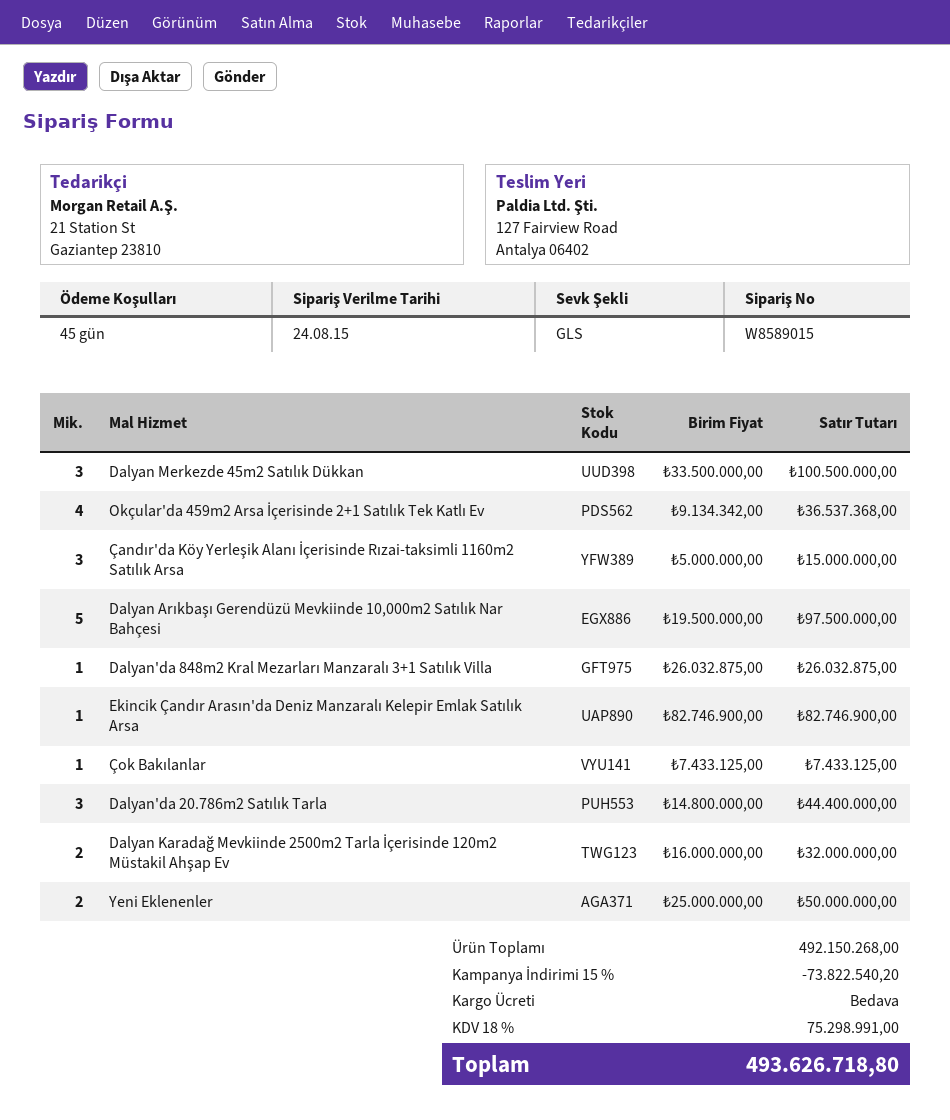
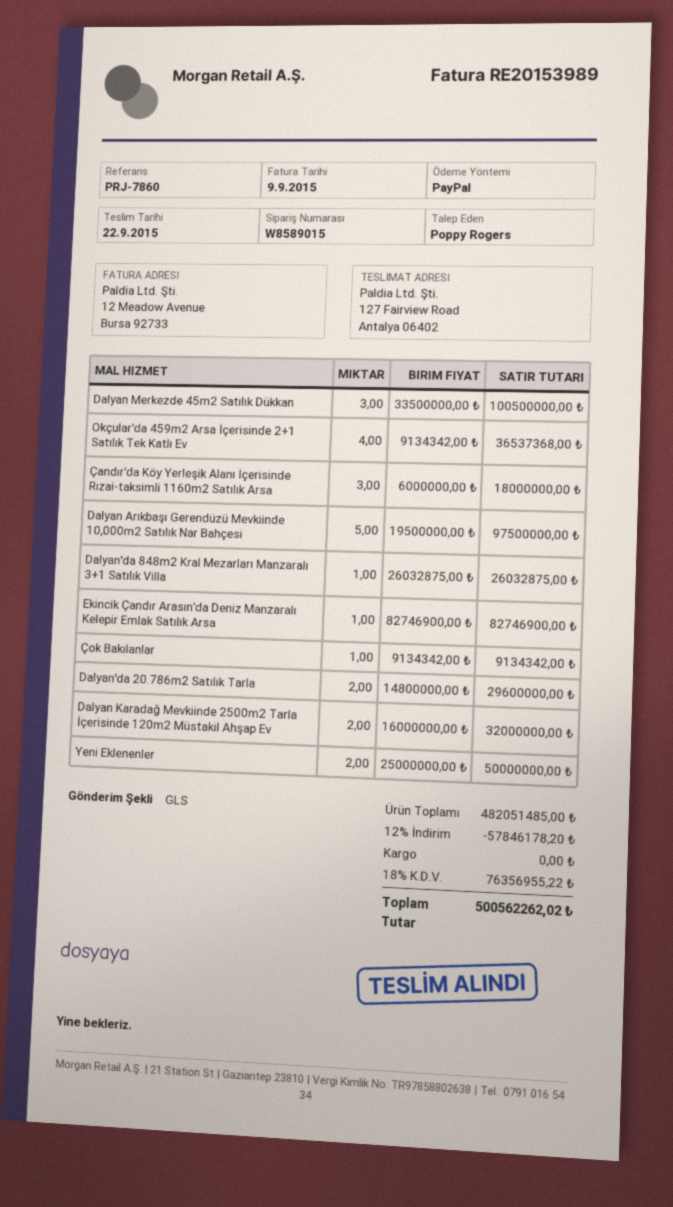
Çandır'da Köy Yerleşik Alanı İçerisinde Rızai-taksimli 1160m2 Satılık Arsa: 3 x 5000000.00 = 15000000.00 -> 3 x 6000000.00 = 18000000.00
Çok Bakılanlar: 1 x 7433125.00 = 7433125.00 -> 1 x 9134342.00 = 9134342.00
Dalyan'da 20.786m2 Satılık Tarla: 3 x 14800000.00 = 44400000.00 -> 2 x 14800000.00 = 29600000.00
subtotal: 492150268.00 -> 482051485.00
discount: 15% = 73822540.20 -> 12% = 57846178.20
tax: 18% = 75298991.00 -> 18% = 76356955.22
total: 493626718.80 -> 500562262.02

